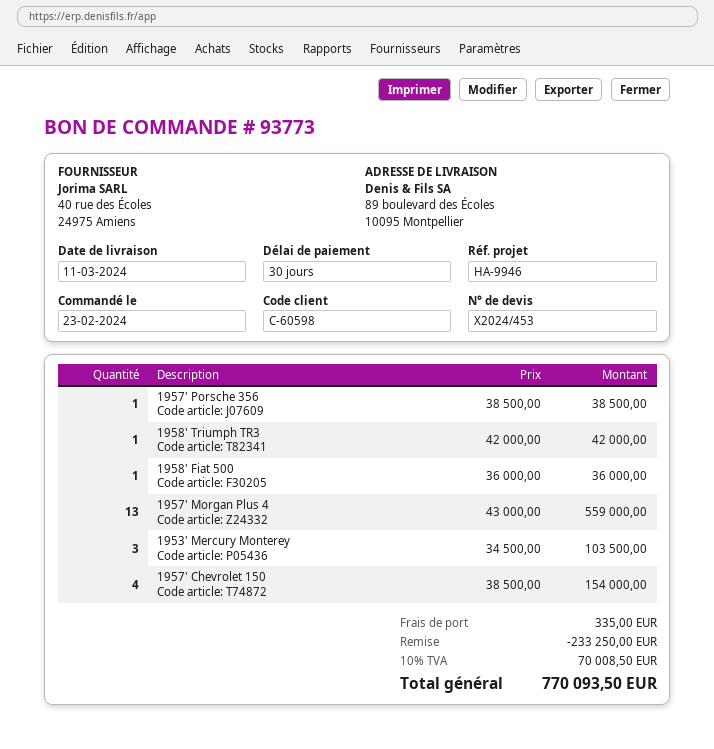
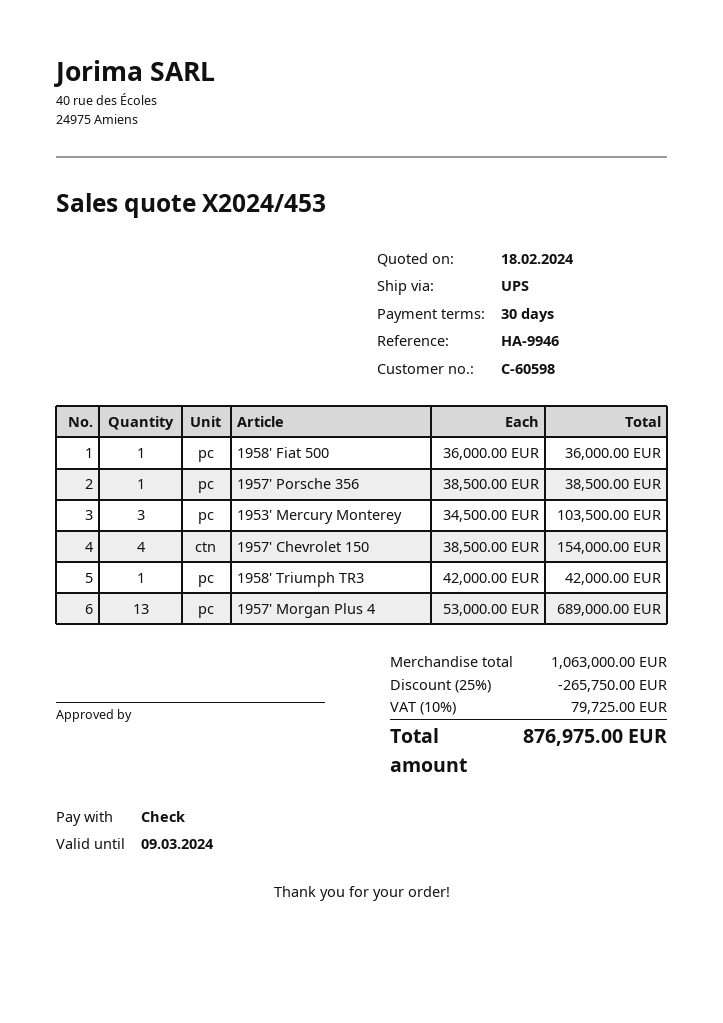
1957' Morgan Plus 4: 13 x 43000.00 = 559000.00 -> 13 x 53000.00 = 689000.00
discount: 233250.00 -> 265750.00
shipping: 335.00 -> none
tax: 10% = 70008.50 -> 10% = 79725.00
total: 770093.50 -> 876975.00

